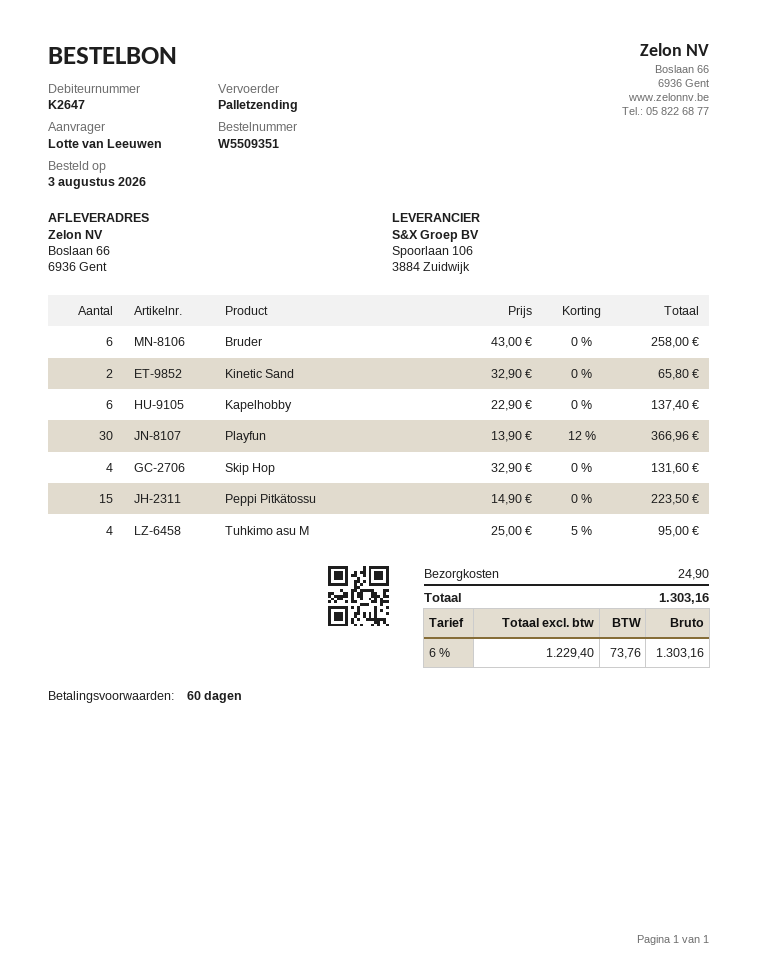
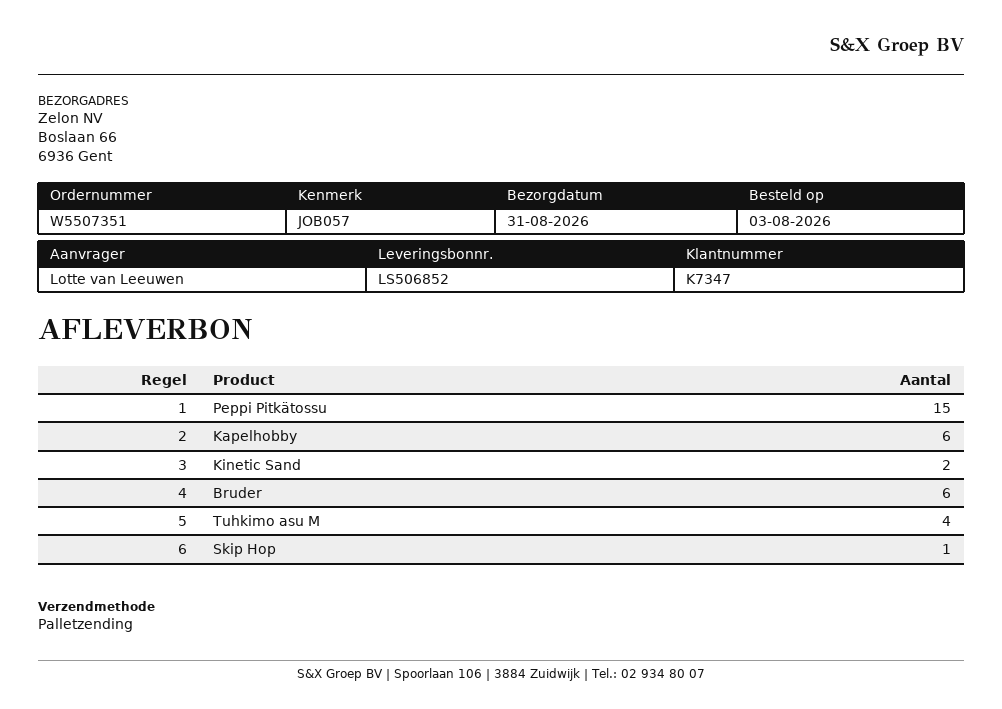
order number: W5509351 -> W5507351
customer number: K2647 -> K7347
Playfun: 30 -> none
Skip Hop: 4 -> 1

